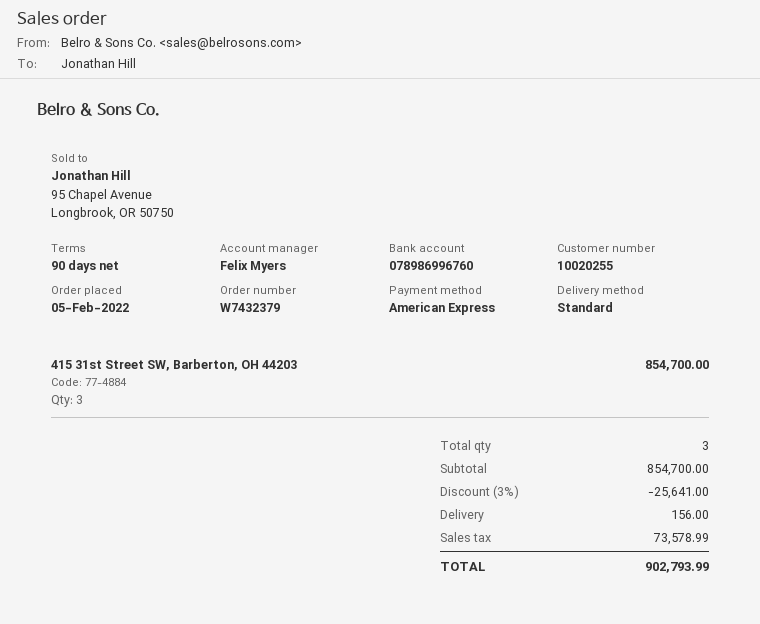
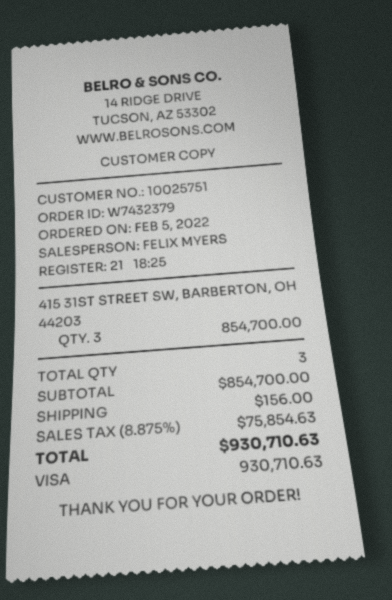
customer number: 10020255 -> 10025751
payment method: American Express -> Visa
discount: 3% = 25641.00 -> none
tax: 73578.99 -> 75854.63
total: 902793.99 -> 930710.63

